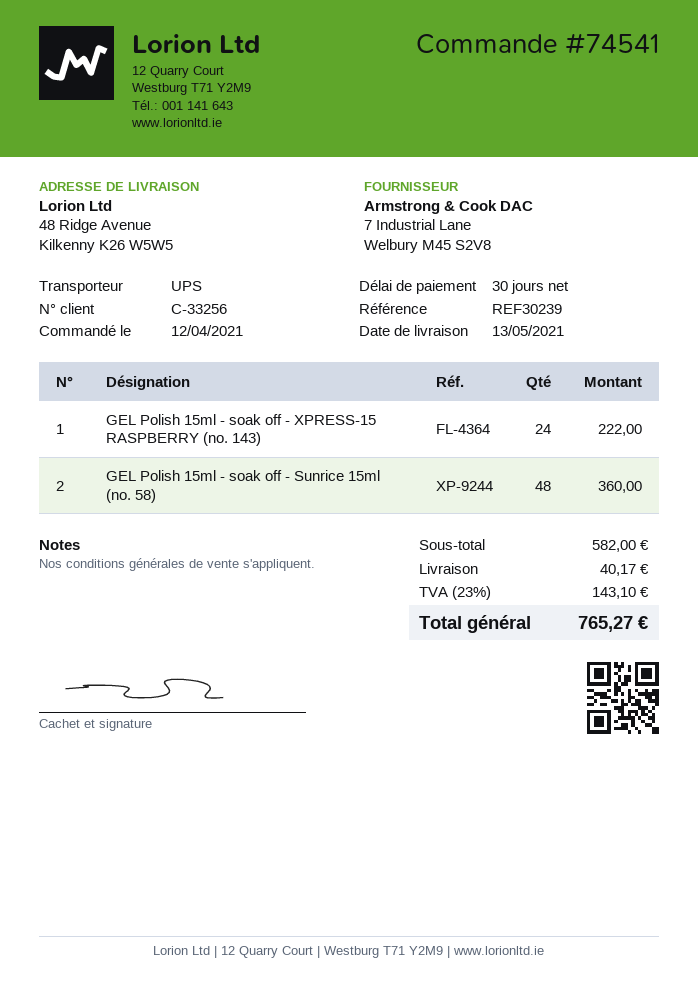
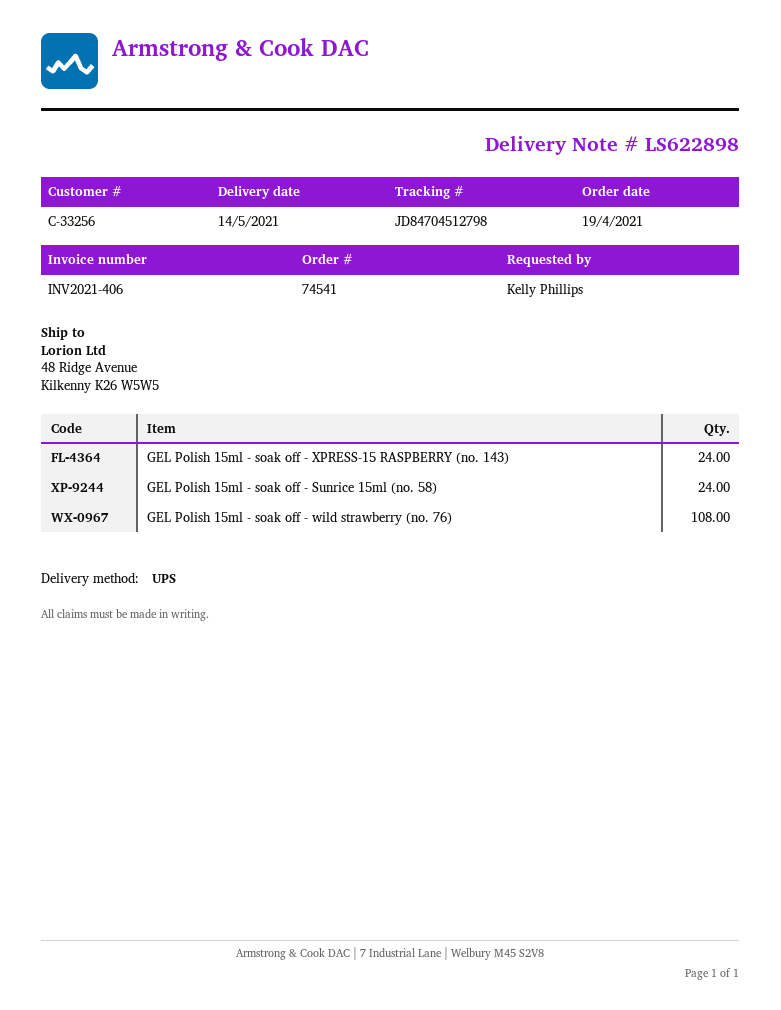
order date: 2021-04-12 -> 2021-04-19
delivery date: 2021-05-13 -> 2021-05-14
GEL Polish 15ml - soak off - Sunrice 15ml (no. 58): 48 -> 24
GEL Polish 15ml - soak off - wild strawberry (no. 76): none -> 108

